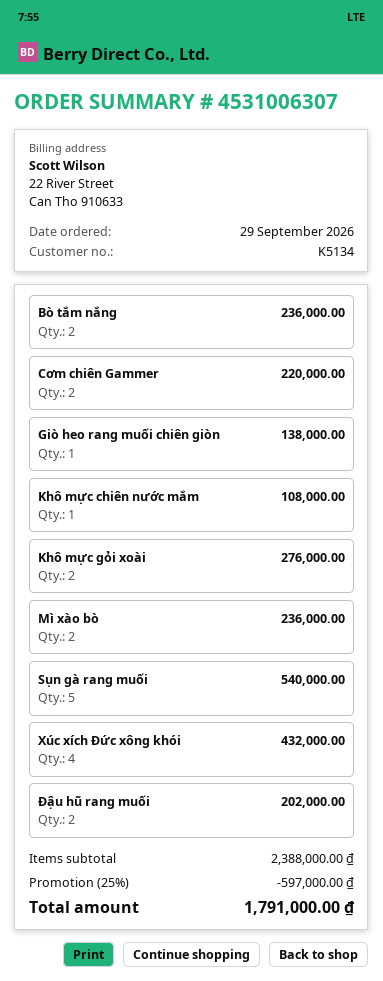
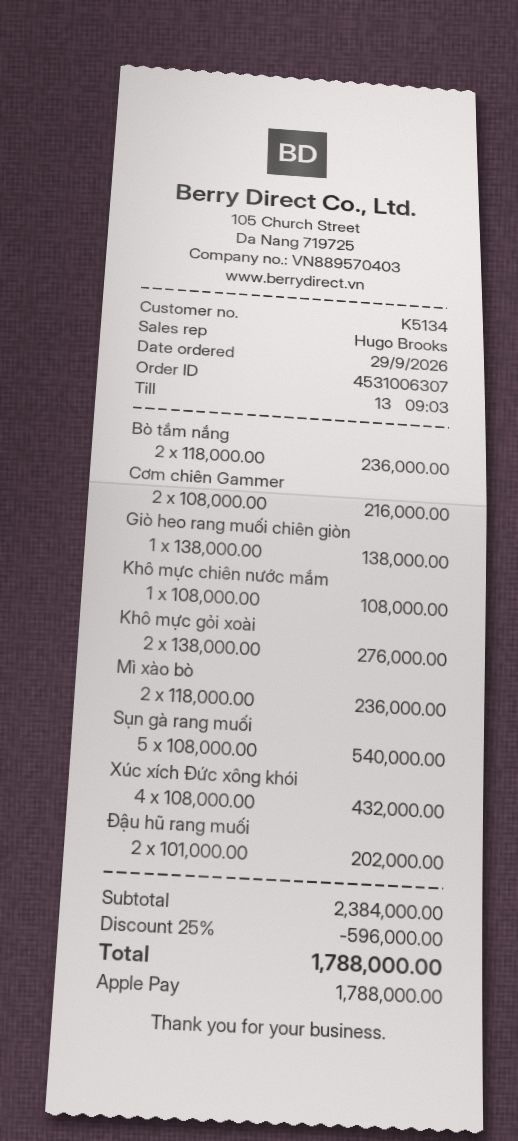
Cơm chiên Gammer: 2 for 220000.00 -> 2 for 216000.00
subtotal: 2388000.00 -> 2384000.00
discount: 25% = 597000.00 -> 25% = 596000.00
total: 1791000.00 -> 1788000.00

